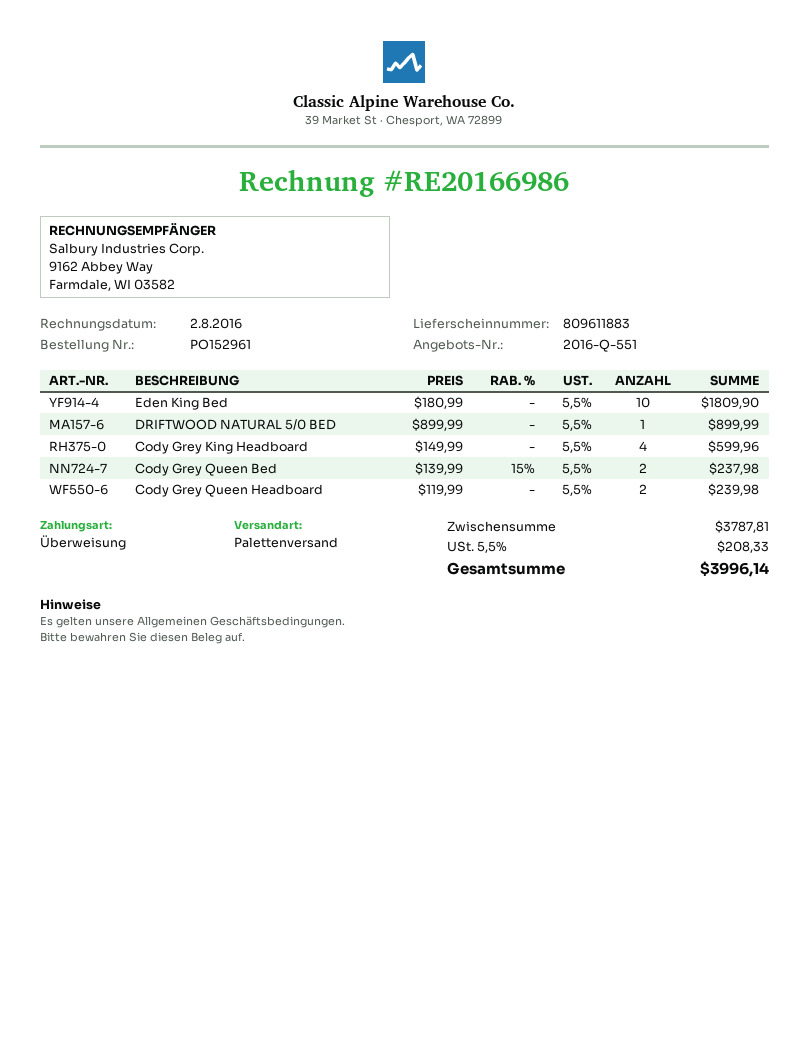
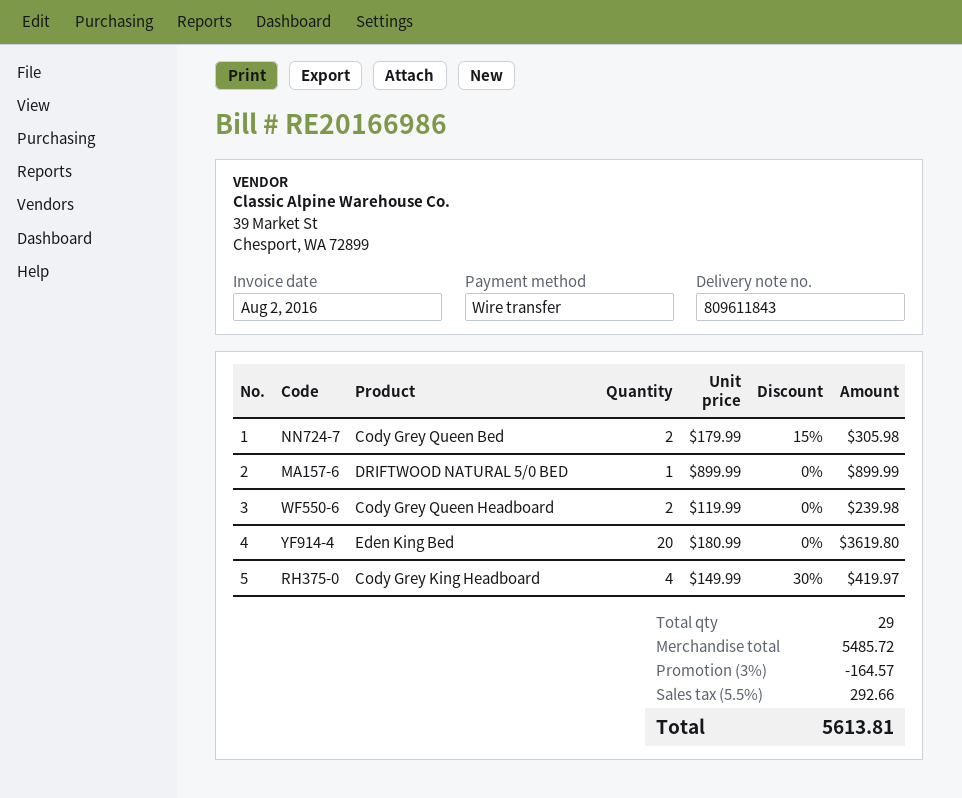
delivery note number: 809611883 -> 809611843
Eden King Bed: 10 x 180.99 = 1809.90 -> 20 x 180.99 = 3619.80
Cody Grey King Headboard: 4 x 149.99 = 599.96 -> 4 x 149.99 - 30% = 419.97
Cody Grey Queen Bed: 2 x 139.99 - 15% = 237.98 -> 2 x 179.99 - 15% = 305.98
subtotal: 3787.81 -> 5485.72
discount: none -> 3% = 164.57
tax: 5.5% = 208.33 -> 5.5% = 292.66
total: 3996.14 -> 5613.81

